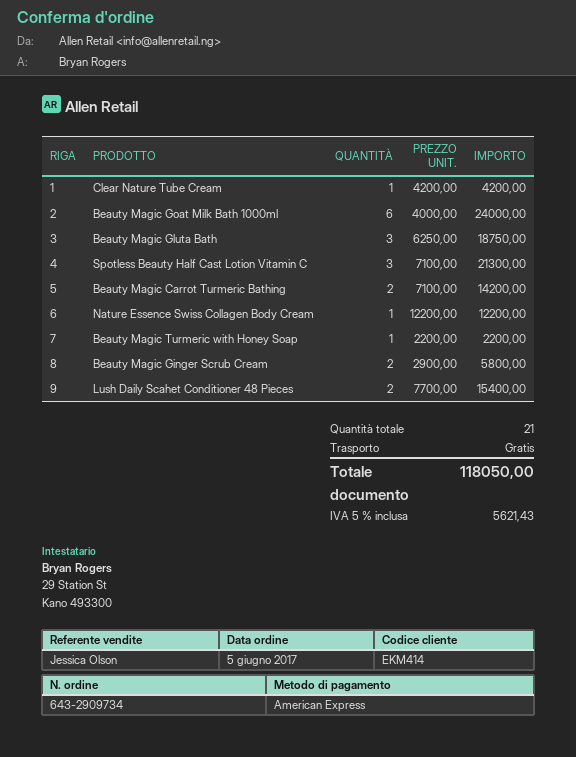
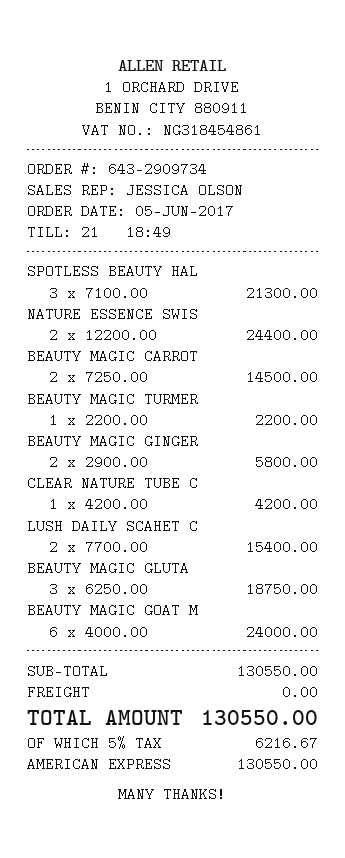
Beauty Magic Carrot Turmeric Bathing: 2 x 7100.00 = 14200.00 -> 2 x 7250.00 = 14500.00
Nature Essence Swiss Collagen Body Cream: 1 x 12200.00 = 12200.00 -> 2 x 12200.00 = 24400.00
tax: 5% = 5621.43 -> 5% = 6216.67
total: 118050.00 -> 130550.00

